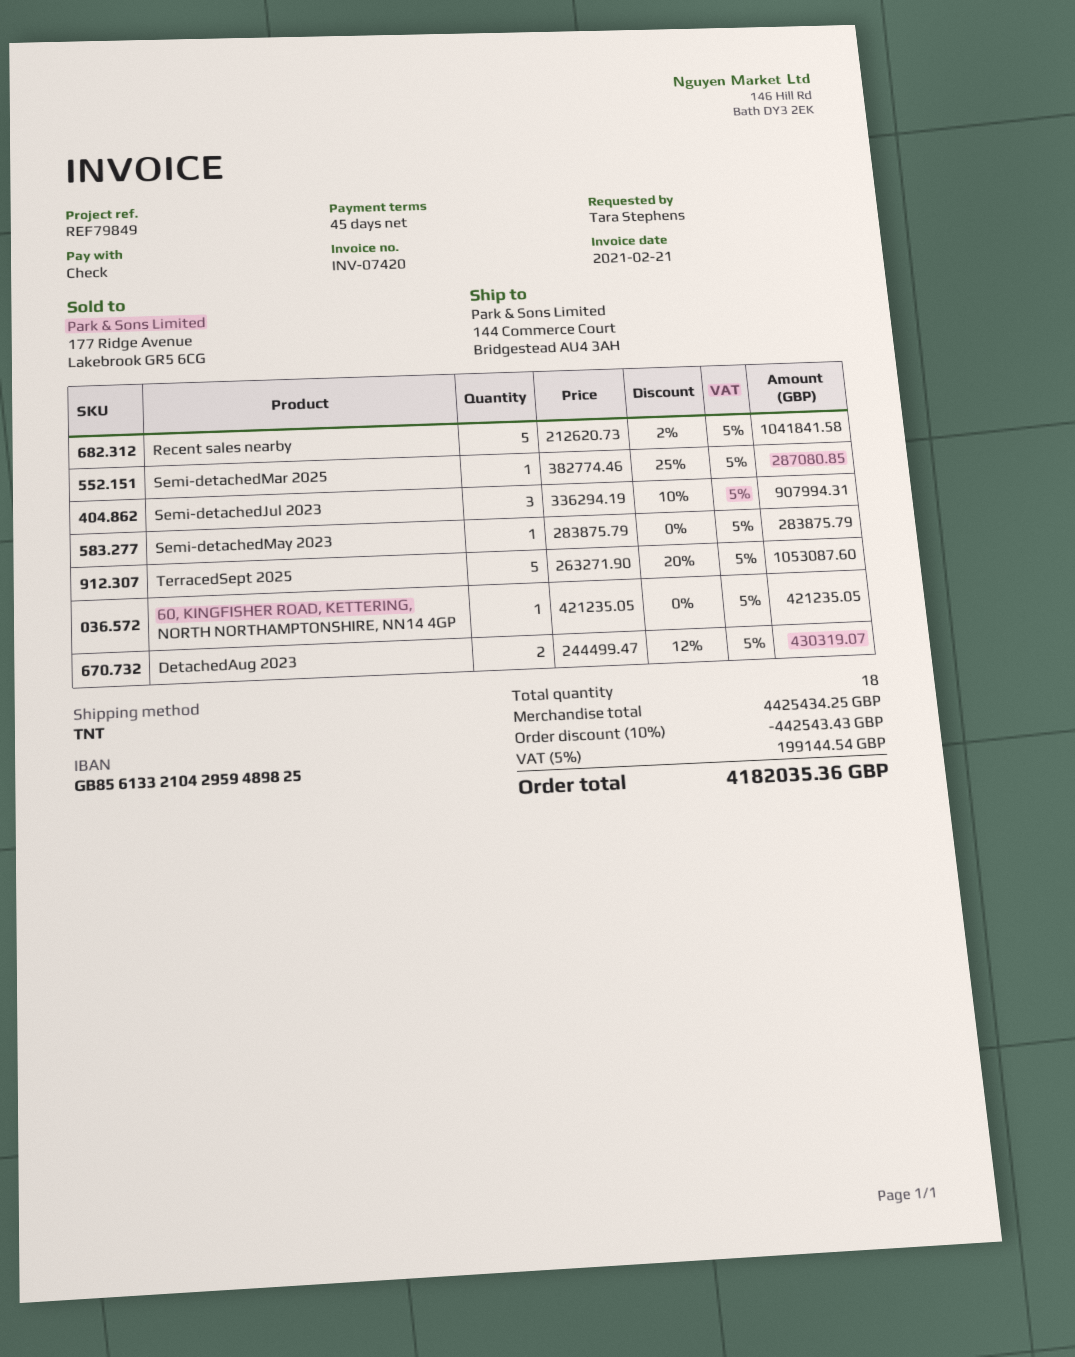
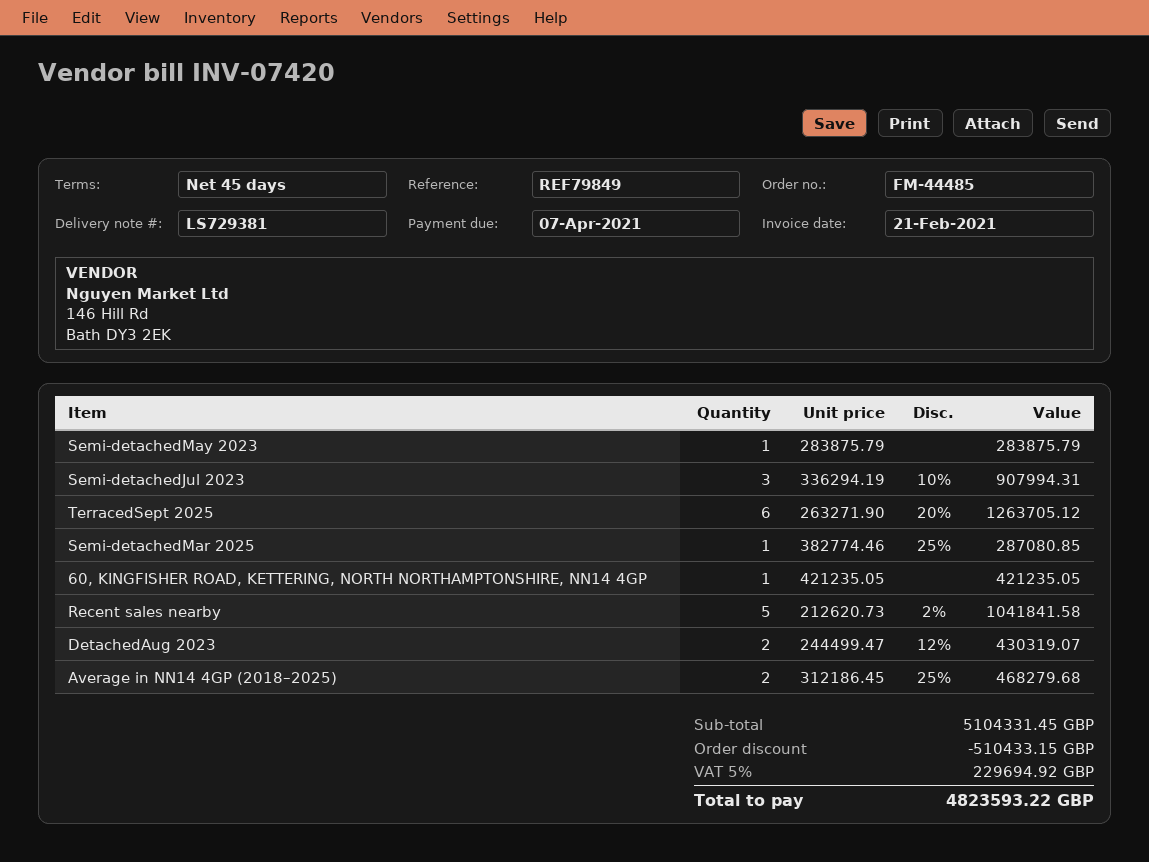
TerracedSept 2025: 5 x 263271.90 - 20% = 1053087.60 -> 6 x 263271.90 - 20% = 1263705.12
Average in NN14 4GP (2018–2025): none -> 2 x 312186.45 - 25% = 468279.68
subtotal: 4425434.25 -> 5104331.45
discount: 442543.43 -> 510433.15
tax: 5% = 199144.54 -> 5% = 229694.92
total: 4182035.36 -> 4823593.22

